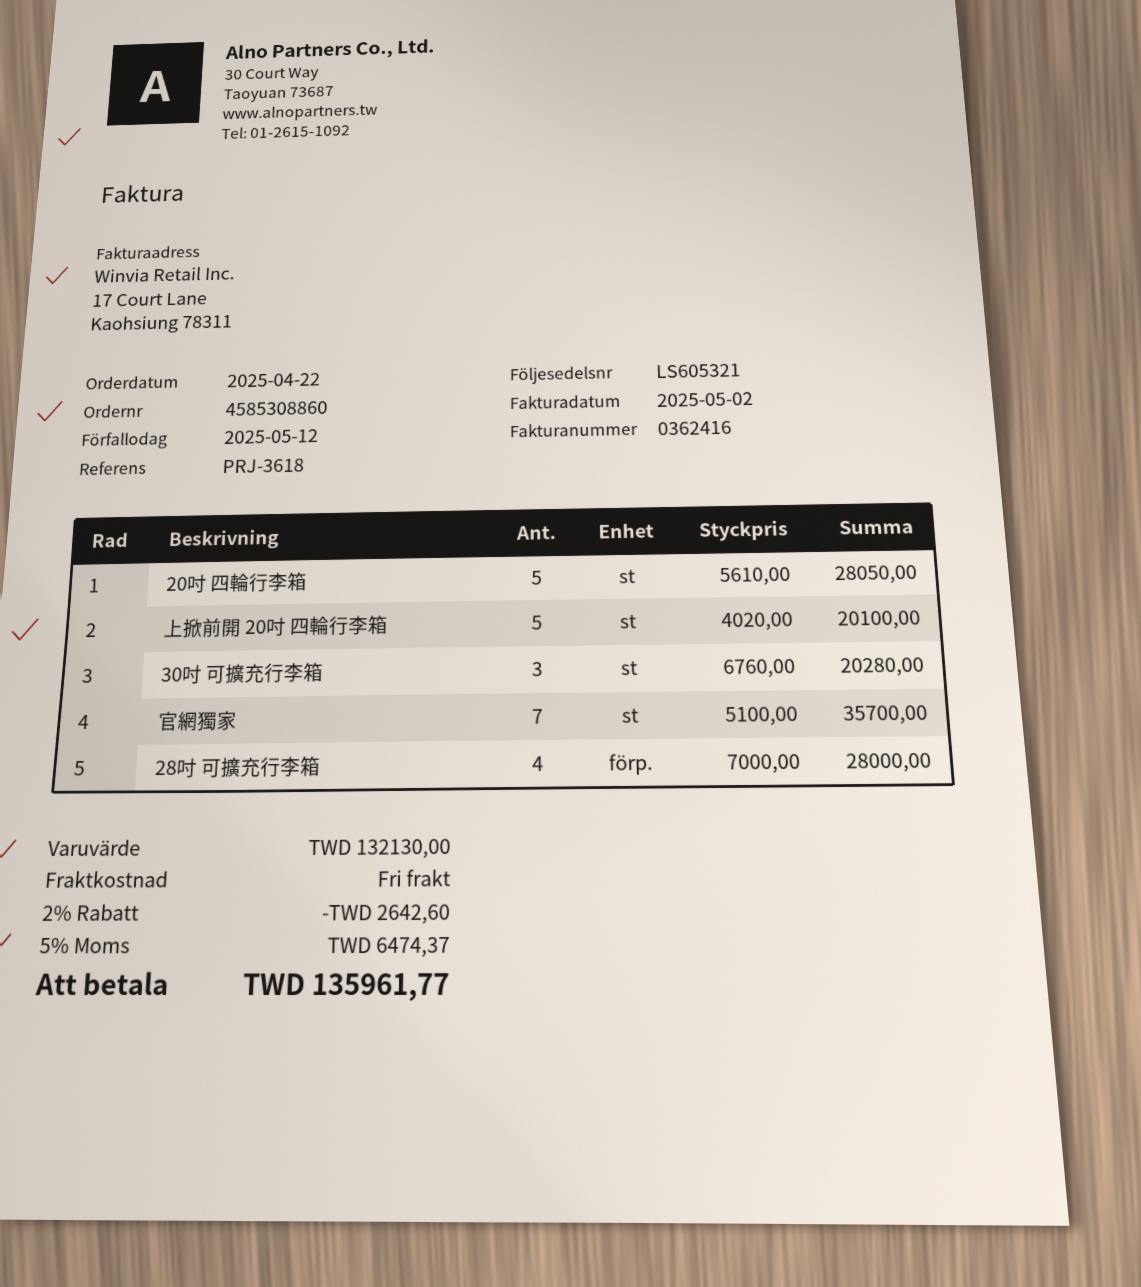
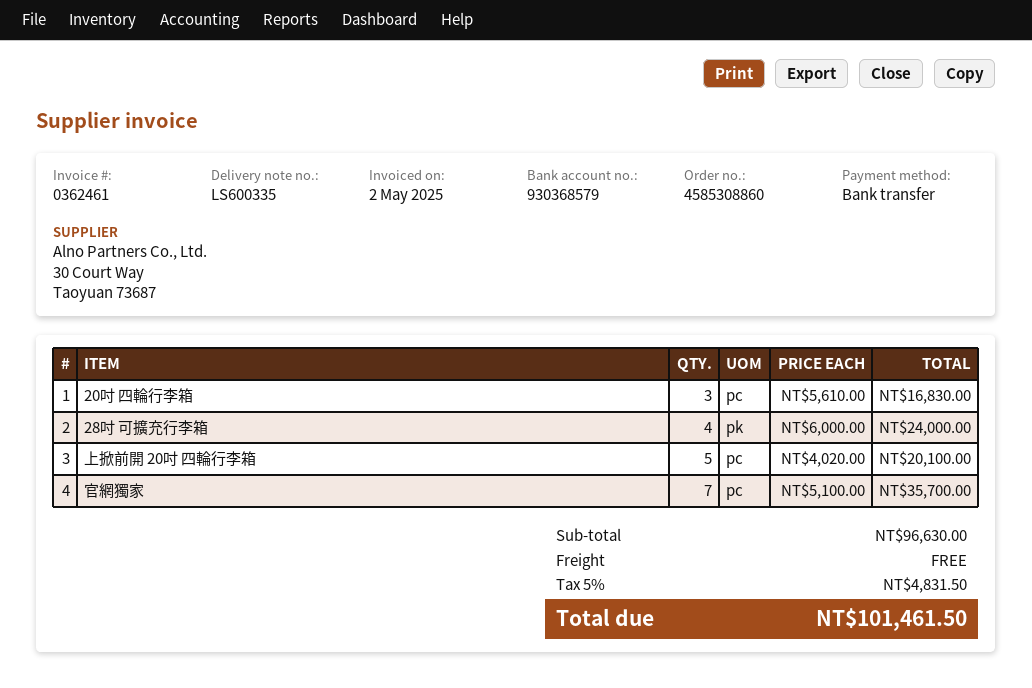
delivery note number: LS605321 -> LS600335
invoice number: 0362416 -> 0362461
20吋 四輪行李箱: 5 x 5610.00 = 28050.00 -> 3 x 5610.00 = 16830.00
30吋 可擴充行李箱: 3 x 6760.00 = 20280.00 -> none
28吋 可擴充行李箱: 4 x 7000.00 = 28000.00 -> 4 x 6000.00 = 24000.00
subtotal: 132130.00 -> 96630.00
discount: 2% = 2642.60 -> none
tax: 5% = 6474.37 -> 5% = 4831.50
total: 135961.77 -> 101461.50

